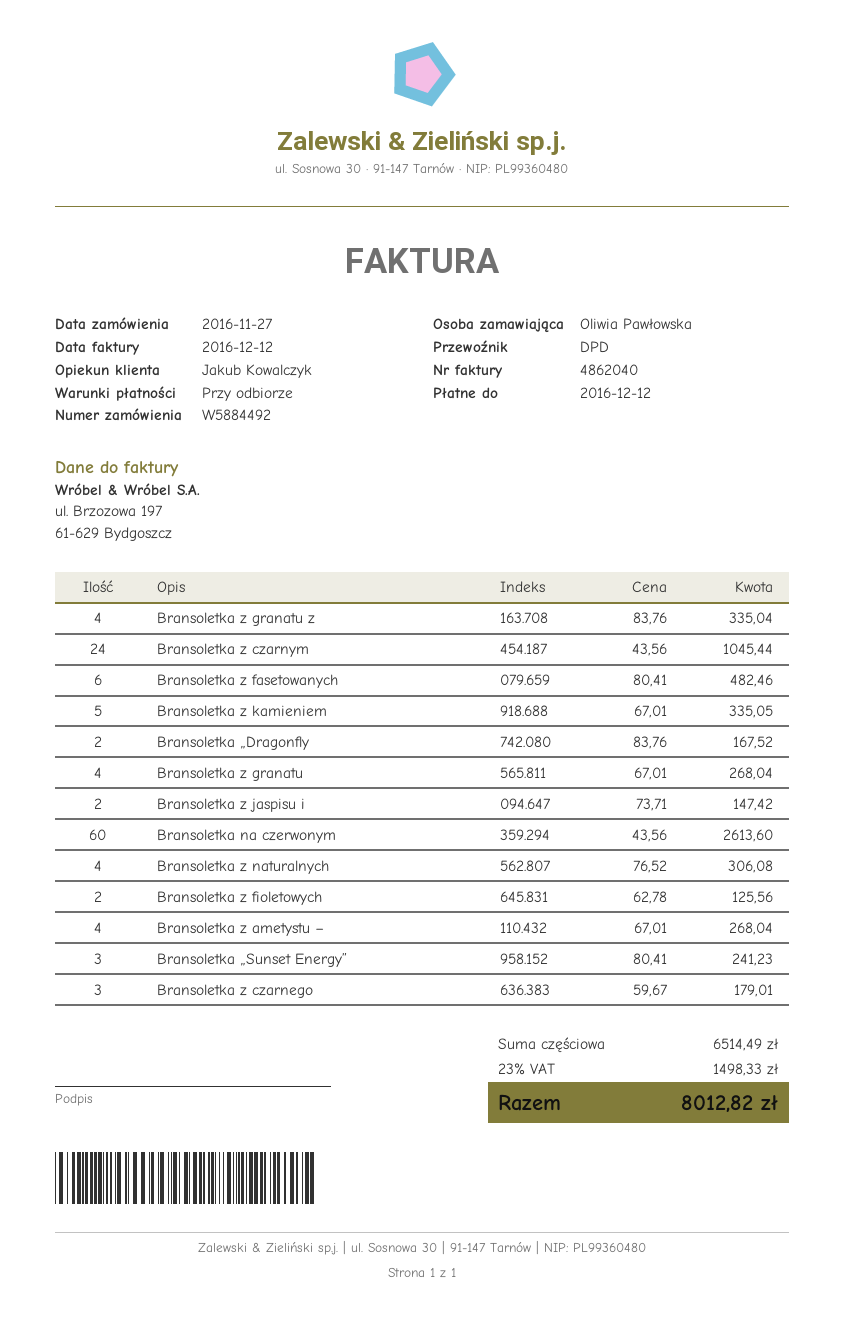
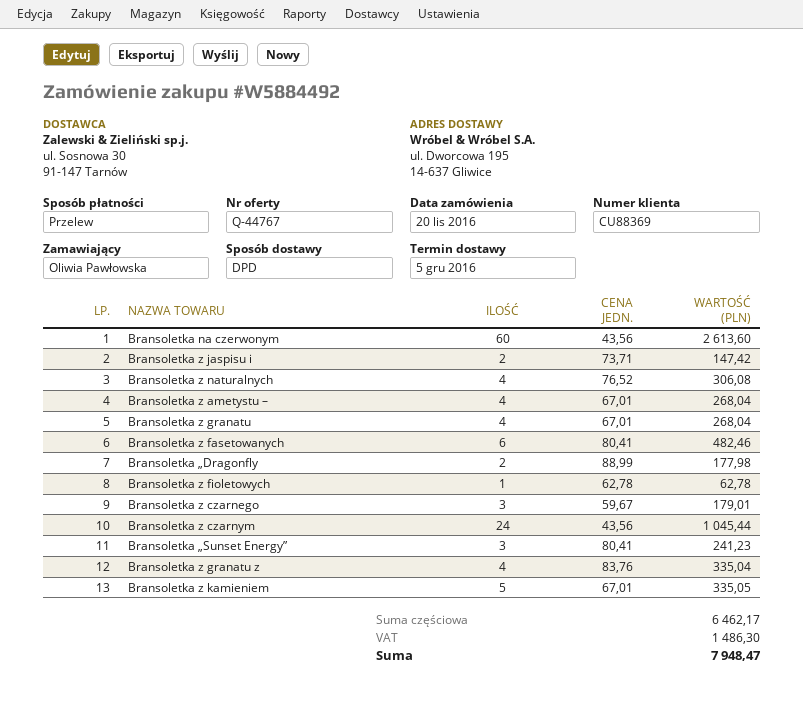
order date: 2016-11-27 -> 2016-11-20
Bransoletka „Dragonfly: 2 x 83.76 = 167.52 -> 2 x 88.99 = 177.98
Bransoletka z fioletowych: 2 x 62.78 = 125.56 -> 1 x 62.78 = 62.78
subtotal: 6514.49 -> 6462.17
tax: 1498.33 -> 1486.30
total: 8012.82 -> 7948.47

